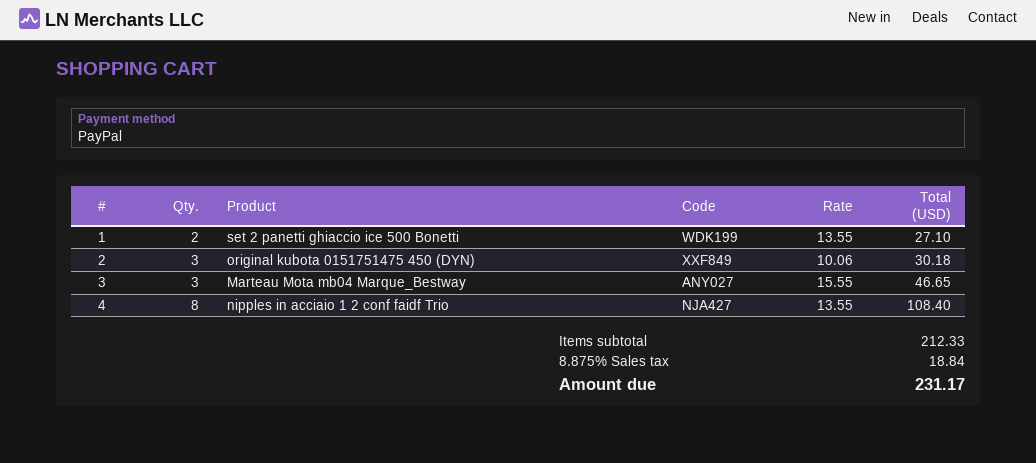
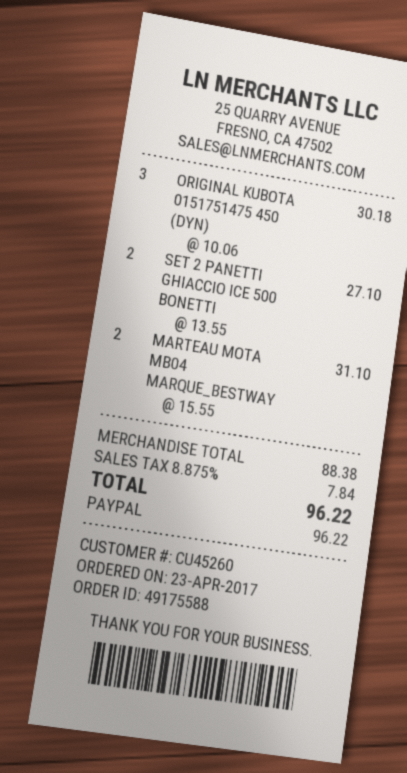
Marteau Mota mb04 Marque_Bestway: 3 x 15.55 = 46.65 -> 2 x 15.55 = 31.10
nipples in acciaio 1 2 conf faidf Trio: 8 x 13.55 = 108.40 -> none
subtotal: 212.33 -> 88.38
tax: 8.875% = 18.84 -> 8.875% = 7.84
total: 231.17 -> 96.22

